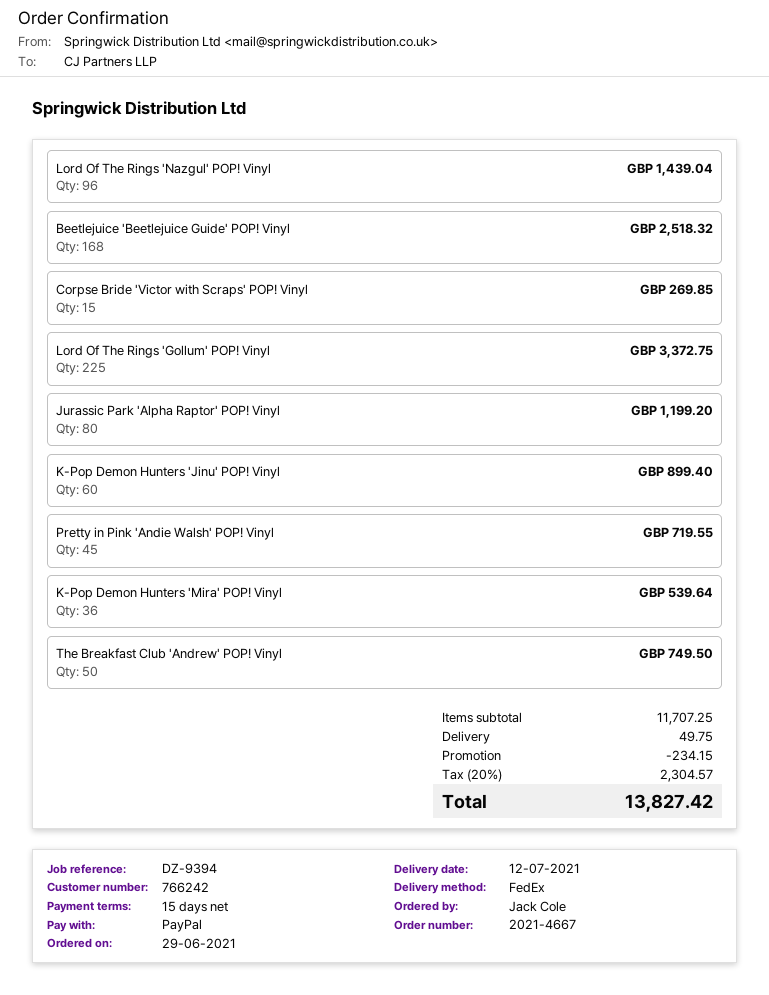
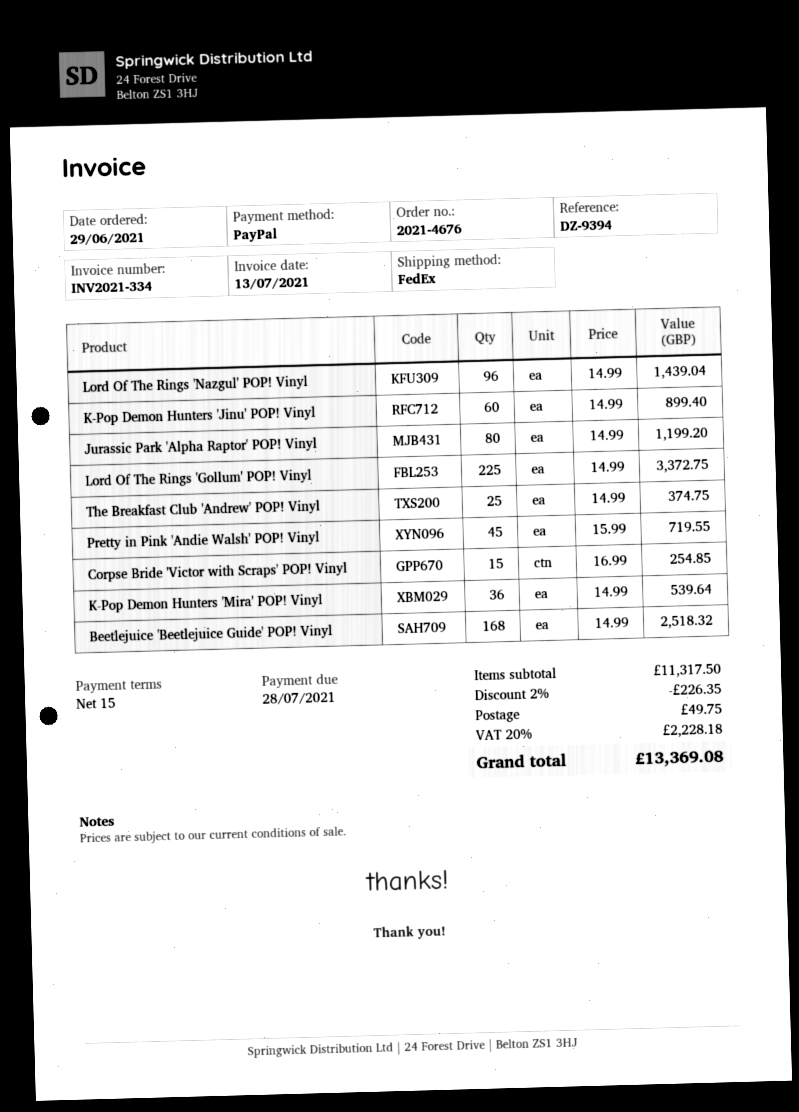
order number: 2021-4667 -> 2021-4676
Corpse Bride 'Victor with Scraps' POP! Vinyl: 15 for 269.85 -> 15 for 254.85
The Breakfast Club 'Andrew' POP! Vinyl: 50 for 749.50 -> 25 for 374.75
subtotal: 11707.25 -> 11317.50
discount: 234.15 -> 226.35
tax: 20% = 2304.57 -> 20% = 2228.18
total: 13827.42 -> 13369.08

